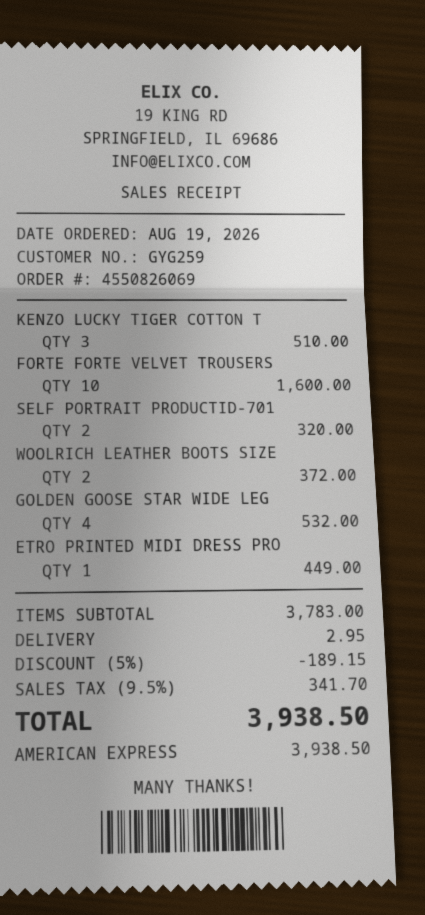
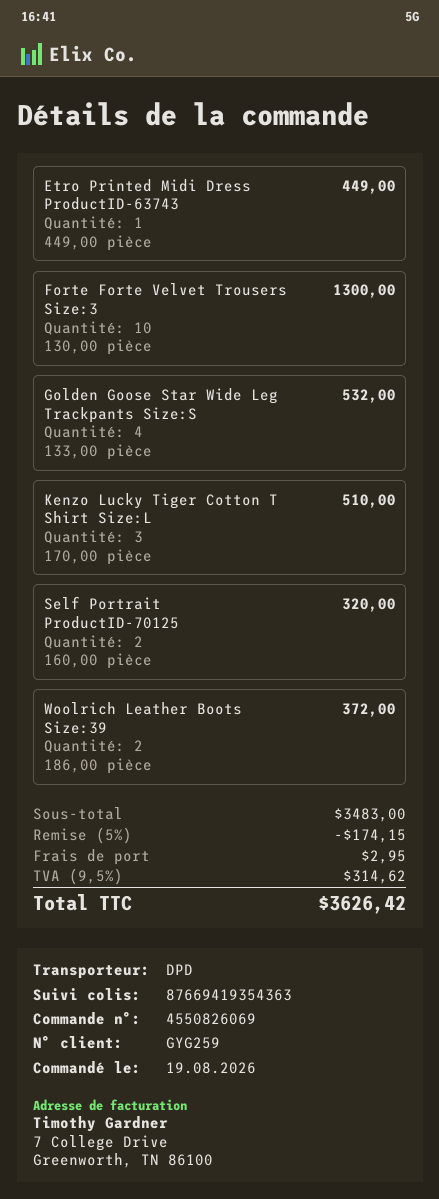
FORTE FORTE VELVET TROUSERS: 10 for 1600.00 -> 10 for 1300.00
subtotal: 3783.00 -> 3483.00
discount: 5% = 189.15 -> 5% = 174.15
tax: 9.5% = 341.70 -> 9.5% = 314.62
total: 3938.50 -> 3626.42

